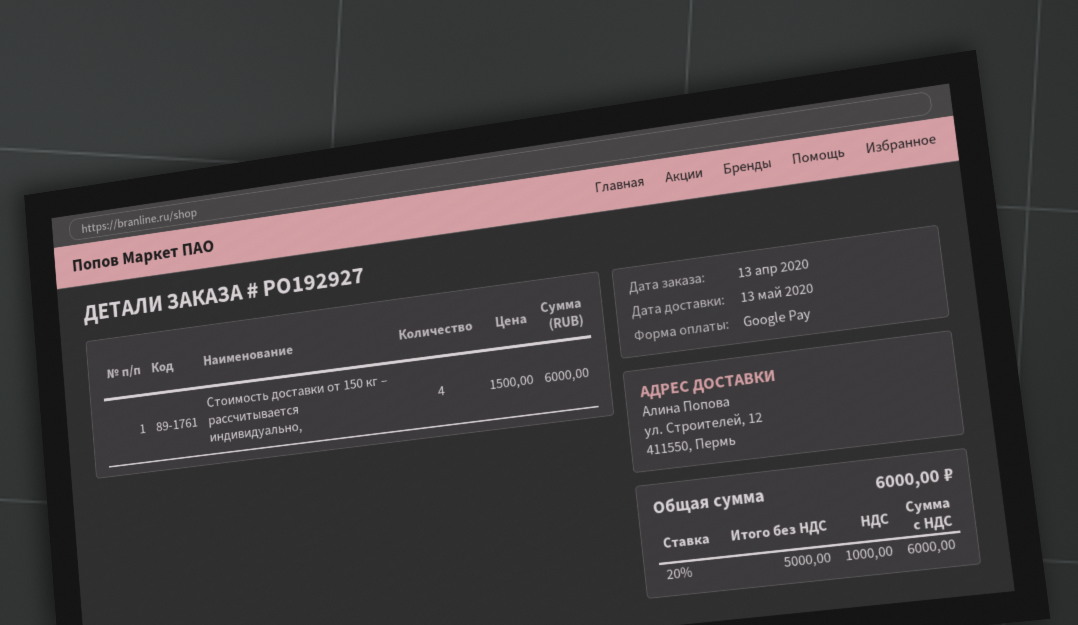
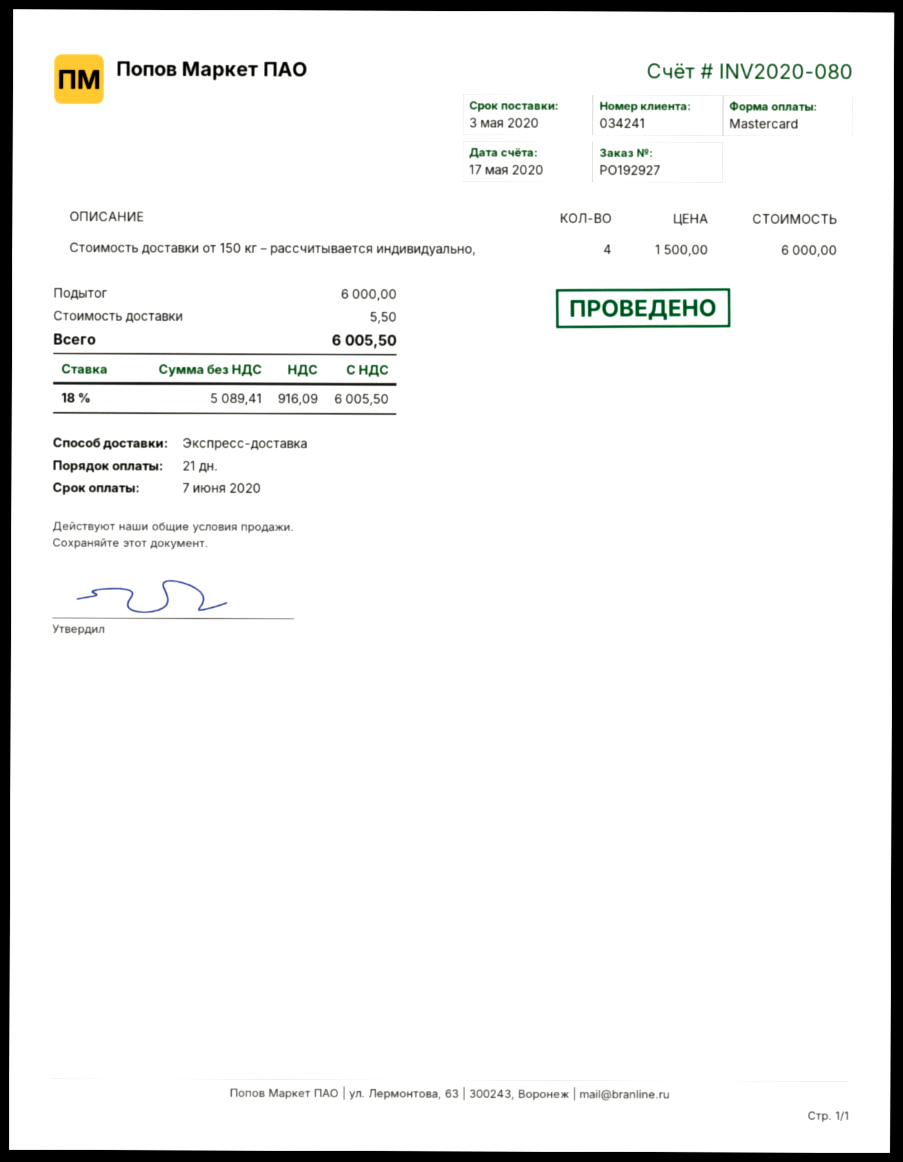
delivery date: 2020-05-13 -> 2020-05-03
payment method: Google Pay -> Mastercard
shipping: none -> 5.50
net: 5000.00 -> 5089.41
tax: 20% = 1000.00 -> 18% = 916.09
total: 6000.00 -> 6005.50

